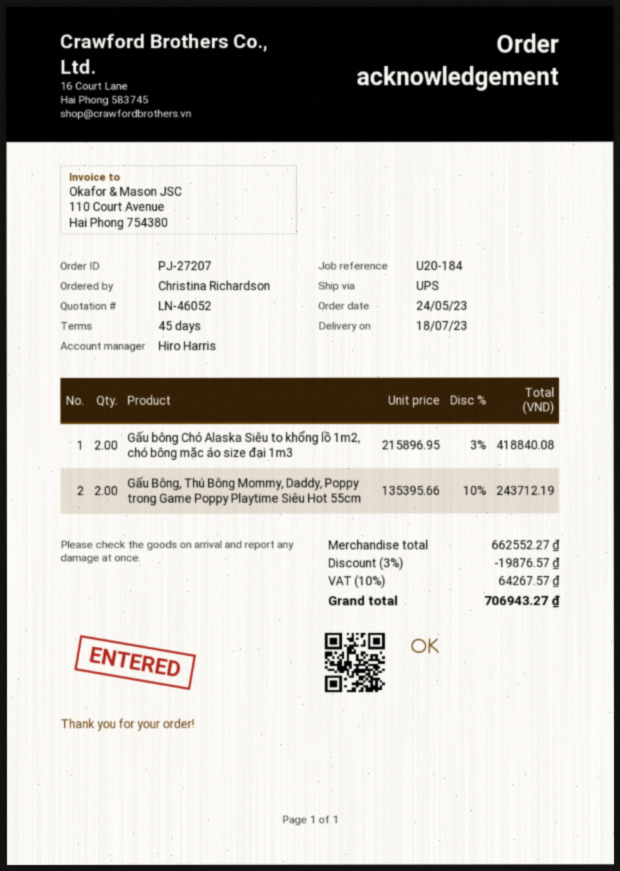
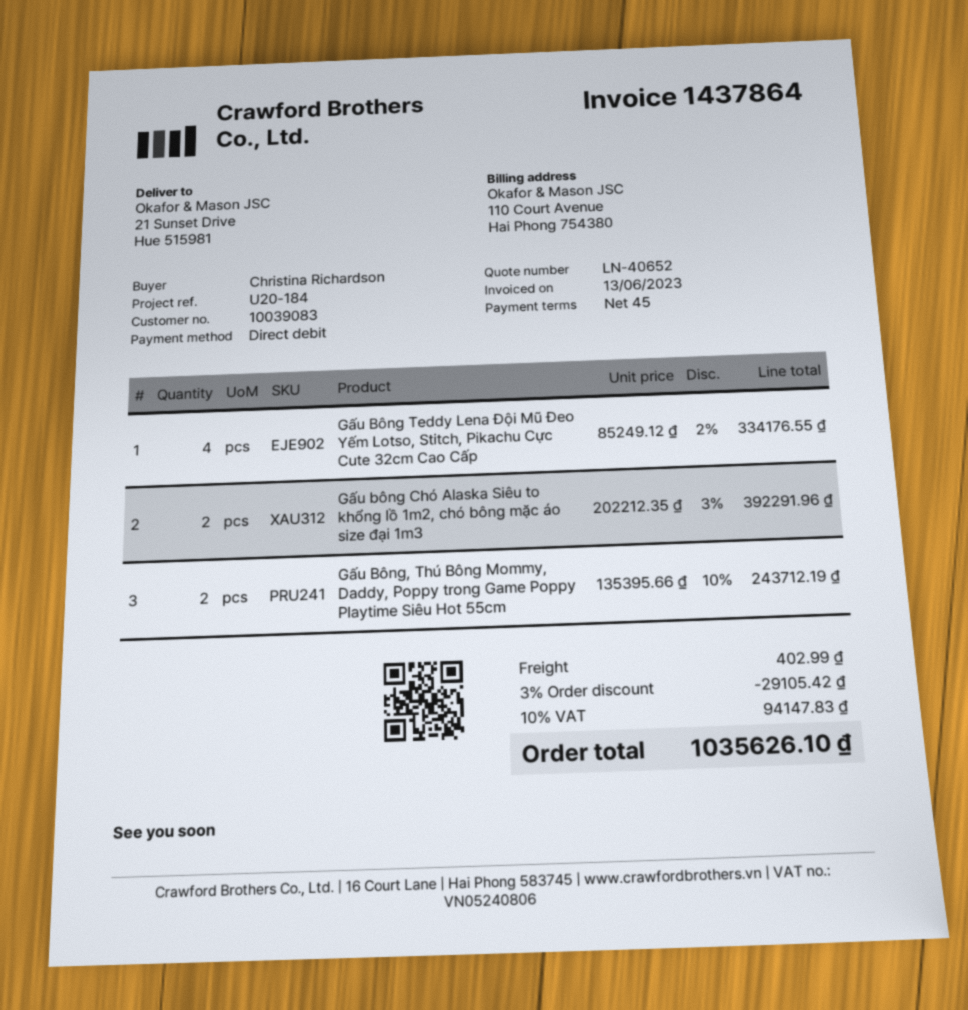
quote number: LN-46052 -> LN-40652
Gấu bông Chó Alaska Siêu to khổng lồ 1m2, chó bông mặc áo size đại 1m3: 2 x 215896.95 - 3% = 418840.08 -> 2 x 202212.35 - 3% = 392291.96
Gấu Bông Teddy Lena Đội Mũ Đeo Yếm Lotso, Stitch, Pikachu Cực Cute 32cm Cao Cấp: none -> 4 x 85249.12 - 2% = 334176.55
discount: 3% = 19876.57 -> 3% = 29105.42
shipping: none -> 402.99
tax: 10% = 64267.57 -> 10% = 94147.83
total: 706943.27 -> 1035626.10

